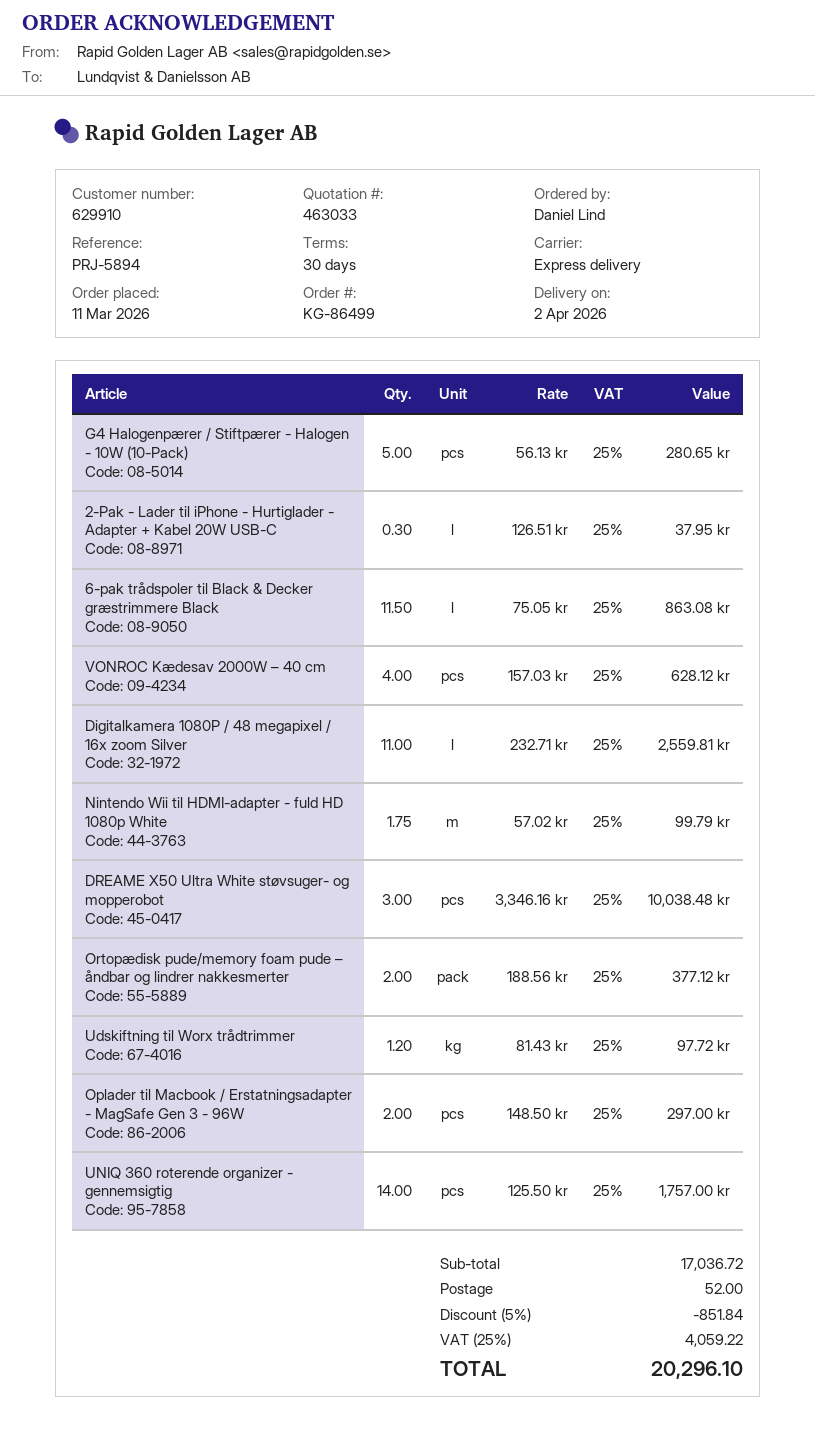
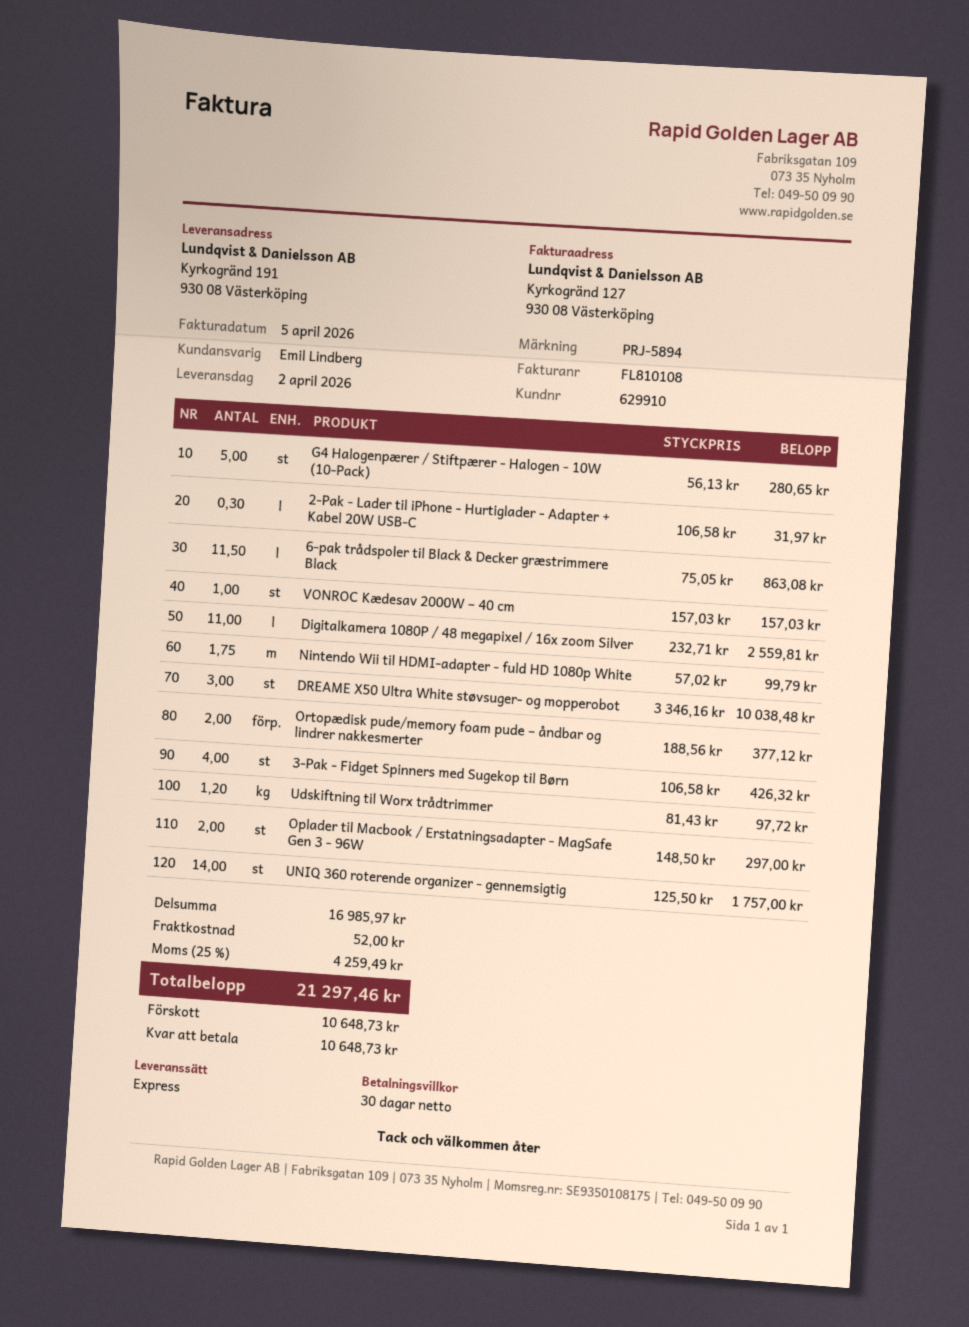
2-Pak - Lader til iPhone - Hurtiglader - Adapter + Kabel 20W USB-C: 0.3 x 126.51 = 37.95 -> 0.3 x 106.58 = 31.97
VONROC Kædesav 2000W – 40 cm: 4 x 157.03 = 628.12 -> 1 x 157.03 = 157.03
3-Pak - Fidget Spinners med Sugekop til Børn: none -> 4 x 106.58 = 426.32
subtotal: 17036.72 -> 16985.97
discount: 5% = 851.84 -> none
tax: 25% = 4059.22 -> 25% = 4259.49
total: 20296.10 -> 21297.46

